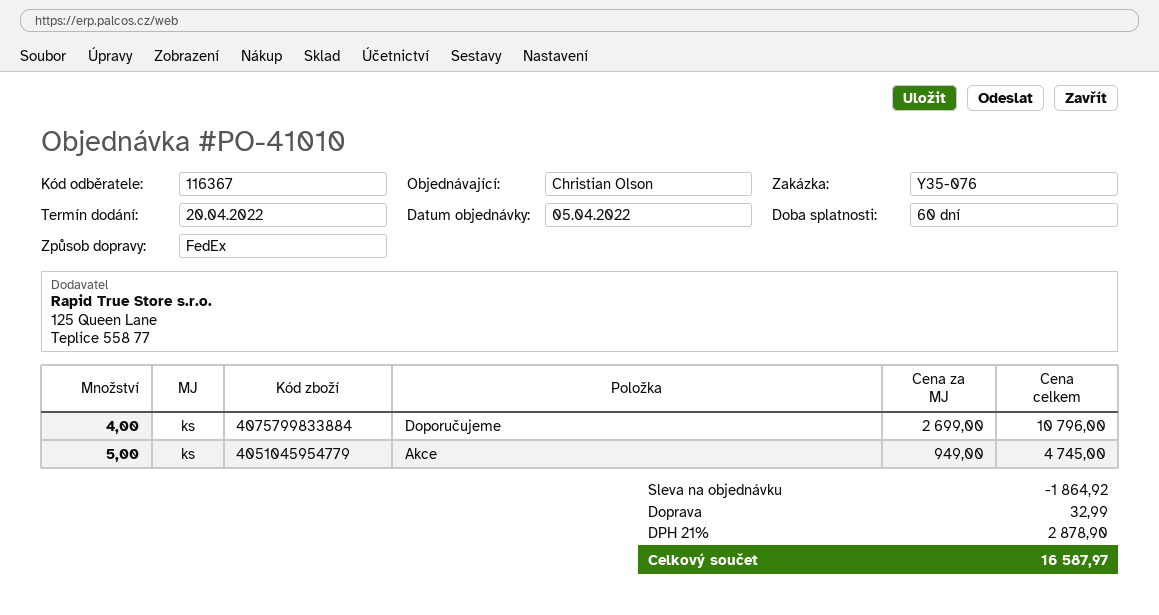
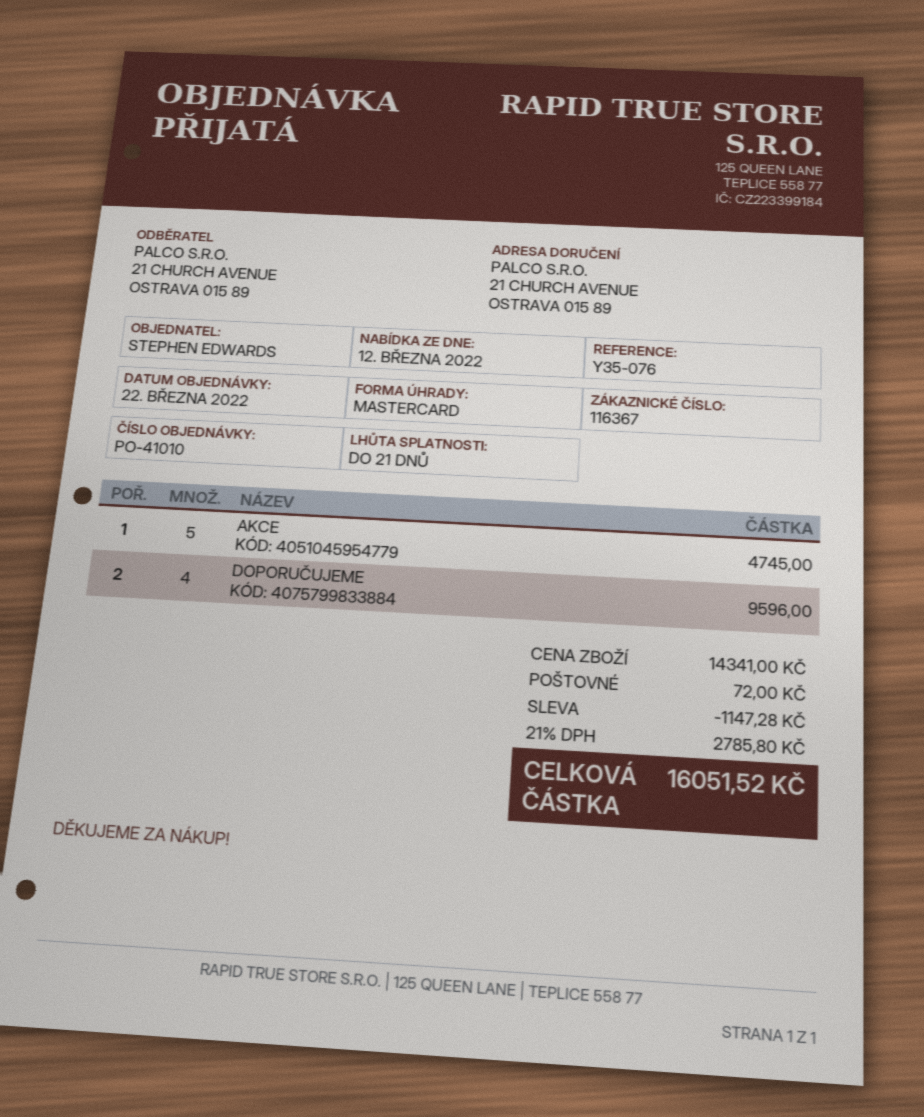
order date: 2022-04-05 -> 2022-03-22
payment terms: 60 days -> 21 days
ordered by: Christian Olson -> STEPHEN EDWARDS
Doporučujeme: 4 for 10796.00 -> 4 for 9596.00
discount: 1864.92 -> 1147.28
shipping: 32.99 -> 72.00
tax: 21% = 2878.90 -> 21% = 2785.80
total: 16587.97 -> 16051.52

